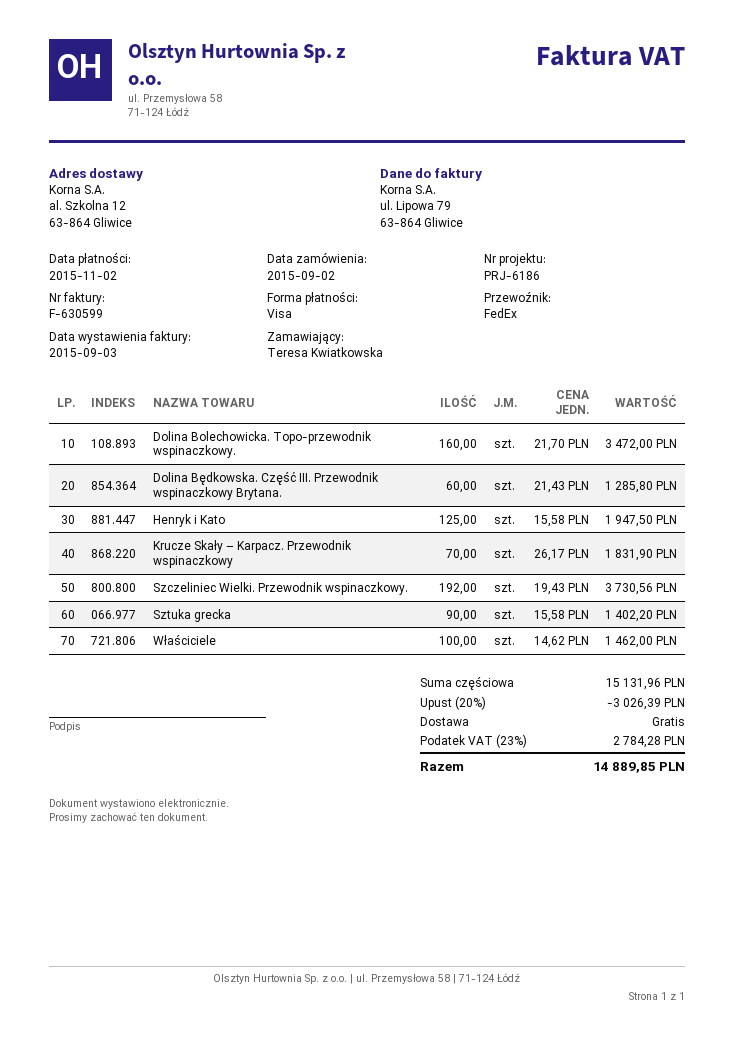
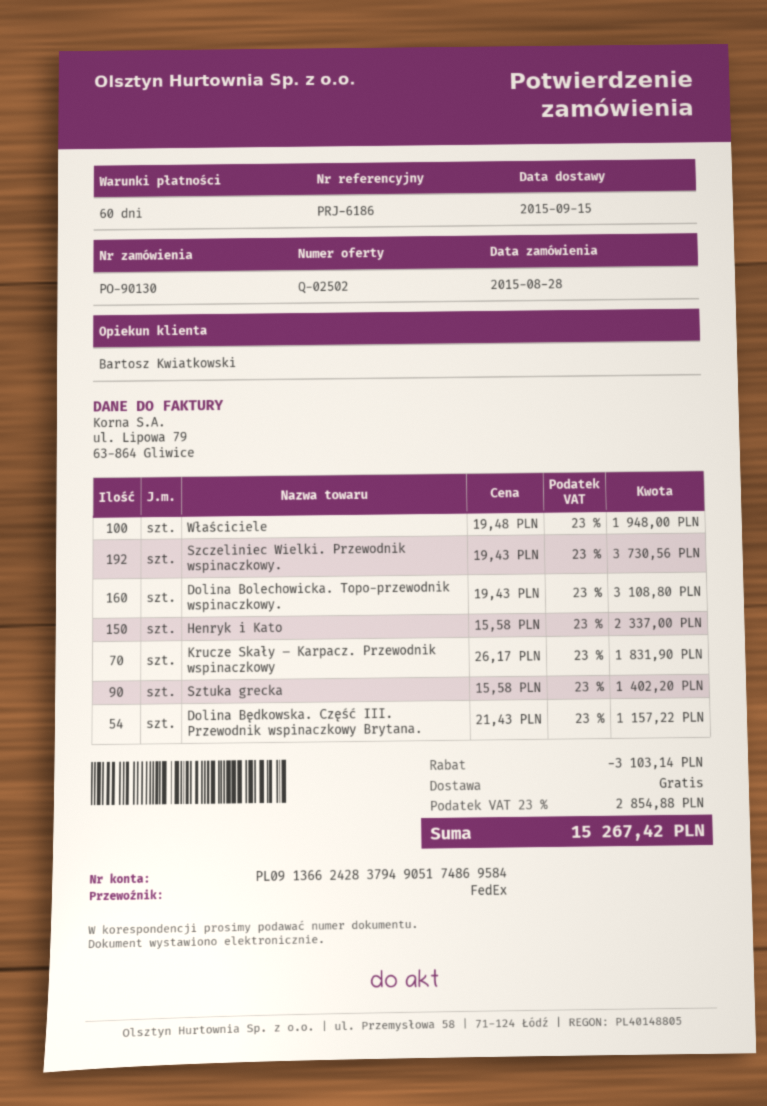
order date: 2015-09-02 -> 2015-08-28
Dolina Bolechowicka. Topo-przewodnik wspinaczkowy.: 160 x 21.70 = 3472.00 -> 160 x 19.43 = 3108.80
Dolina Będkowska. Część III. Przewodnik wspinaczkowy Brytana.: 60 x 21.43 = 1285.80 -> 54 x 21.43 = 1157.22
Henryk i Kato: 125 x 15.58 = 1947.50 -> 150 x 15.58 = 2337.00
Właściciele: 100 x 14.62 = 1462.00 -> 100 x 19.48 = 1948.00
discount: 3026.39 -> 3103.14
tax: 23% = 2784.28 -> 23% = 2854.88
total: 14889.85 -> 15267.42

